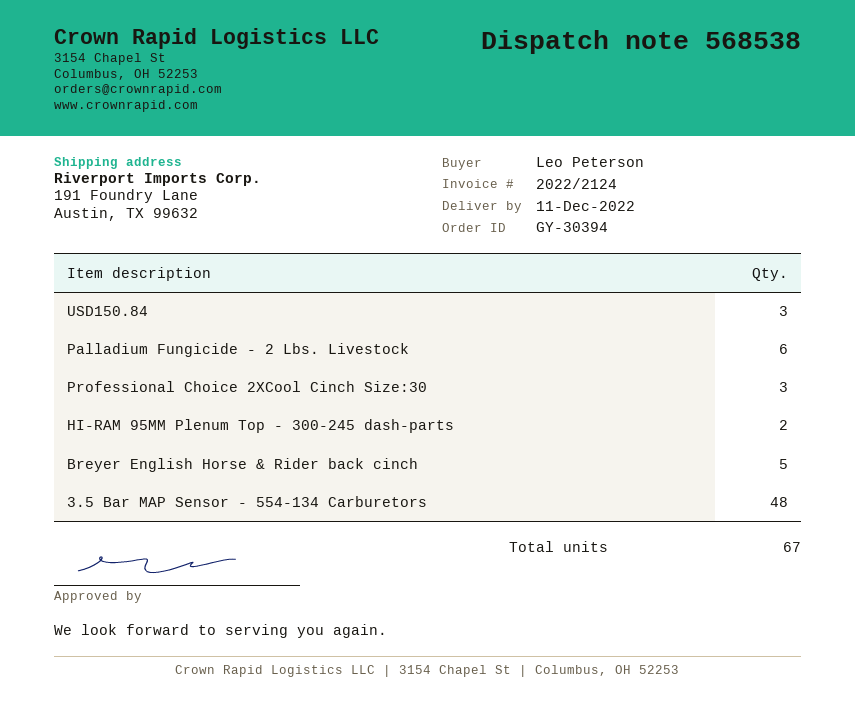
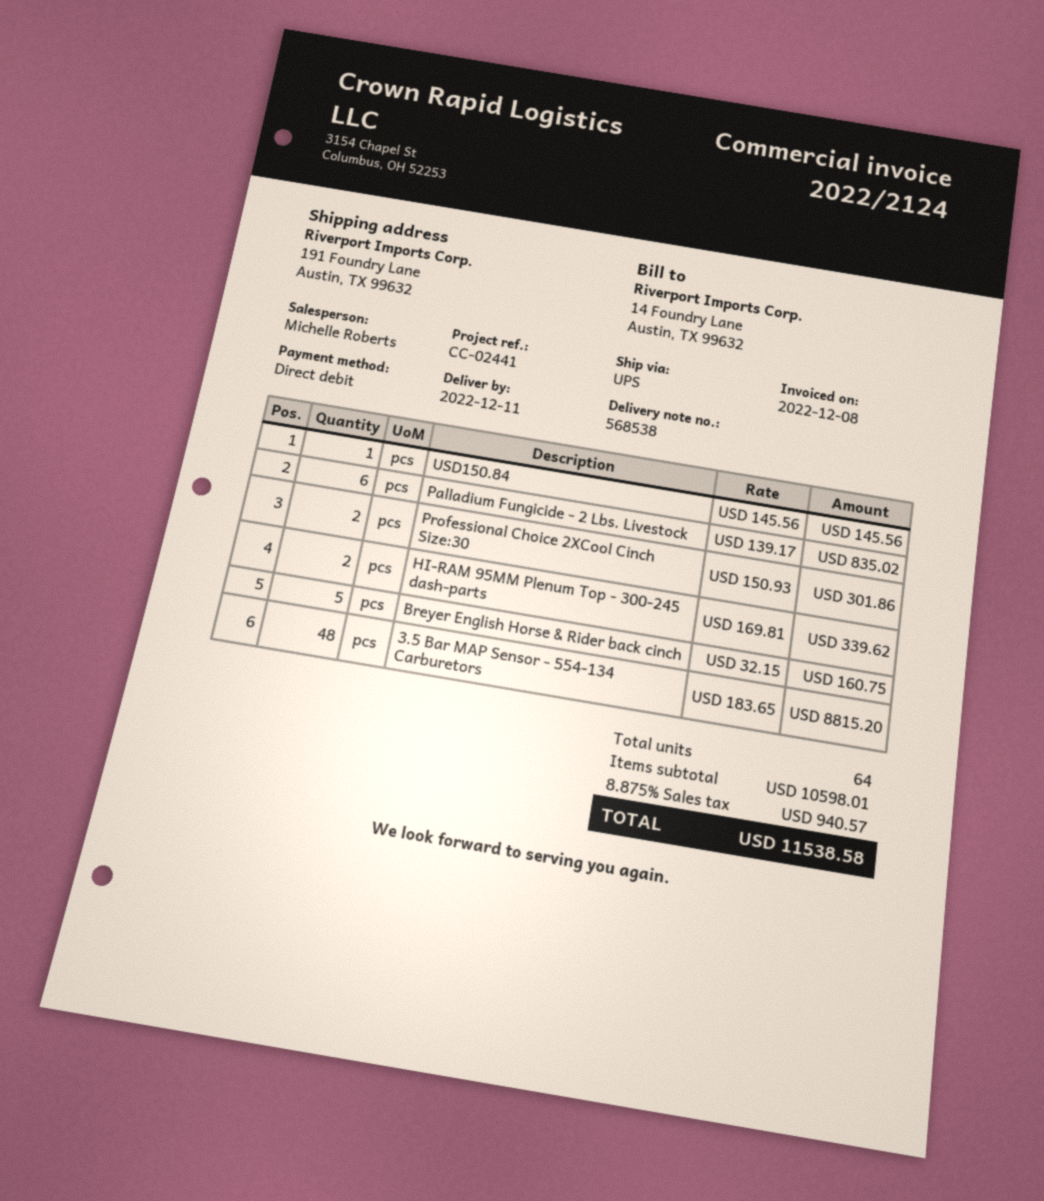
USD150.84: 3 -> 1
Professional Choice 2XCool Cinch Size:30: 3 -> 2
total quantity: 67 -> 64

